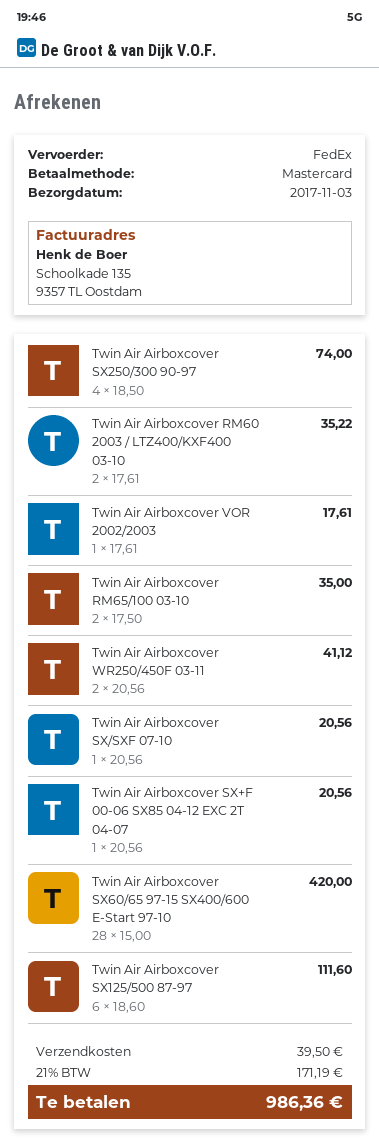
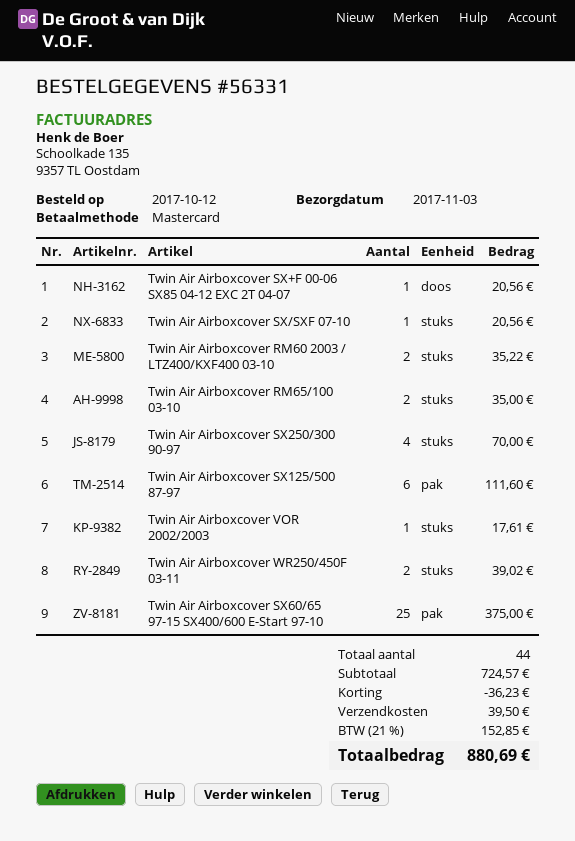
Twin Air Airboxcover SX250/300 90-97: 4 for 74.00 -> 4 for 70.00
Twin Air Airboxcover WR250/450F 03-11: 2 for 41.12 -> 2 for 39.02
Twin Air Airboxcover SX60/65 97-15 SX400/600 E-Start 97-10: 28 for 420.00 -> 25 for 375.00
discount: none -> 36.23
tax: 21% = 171.19 -> 21% = 152.85
total: 986.36 -> 880.69

